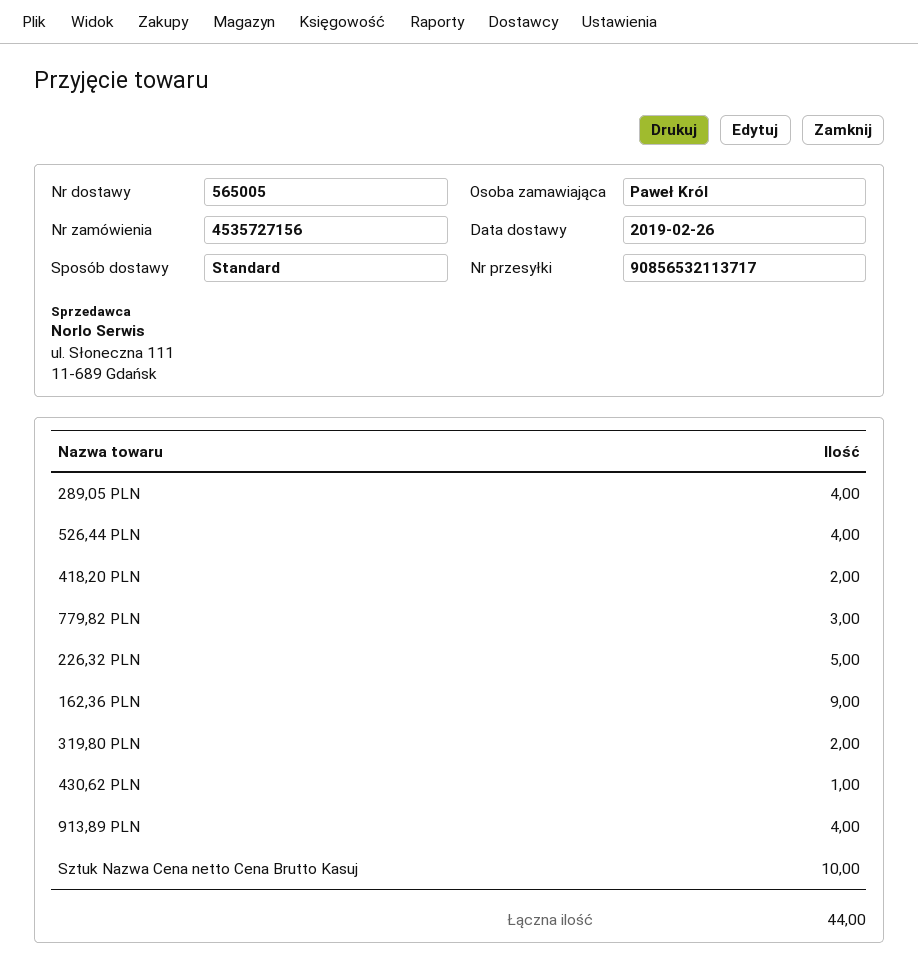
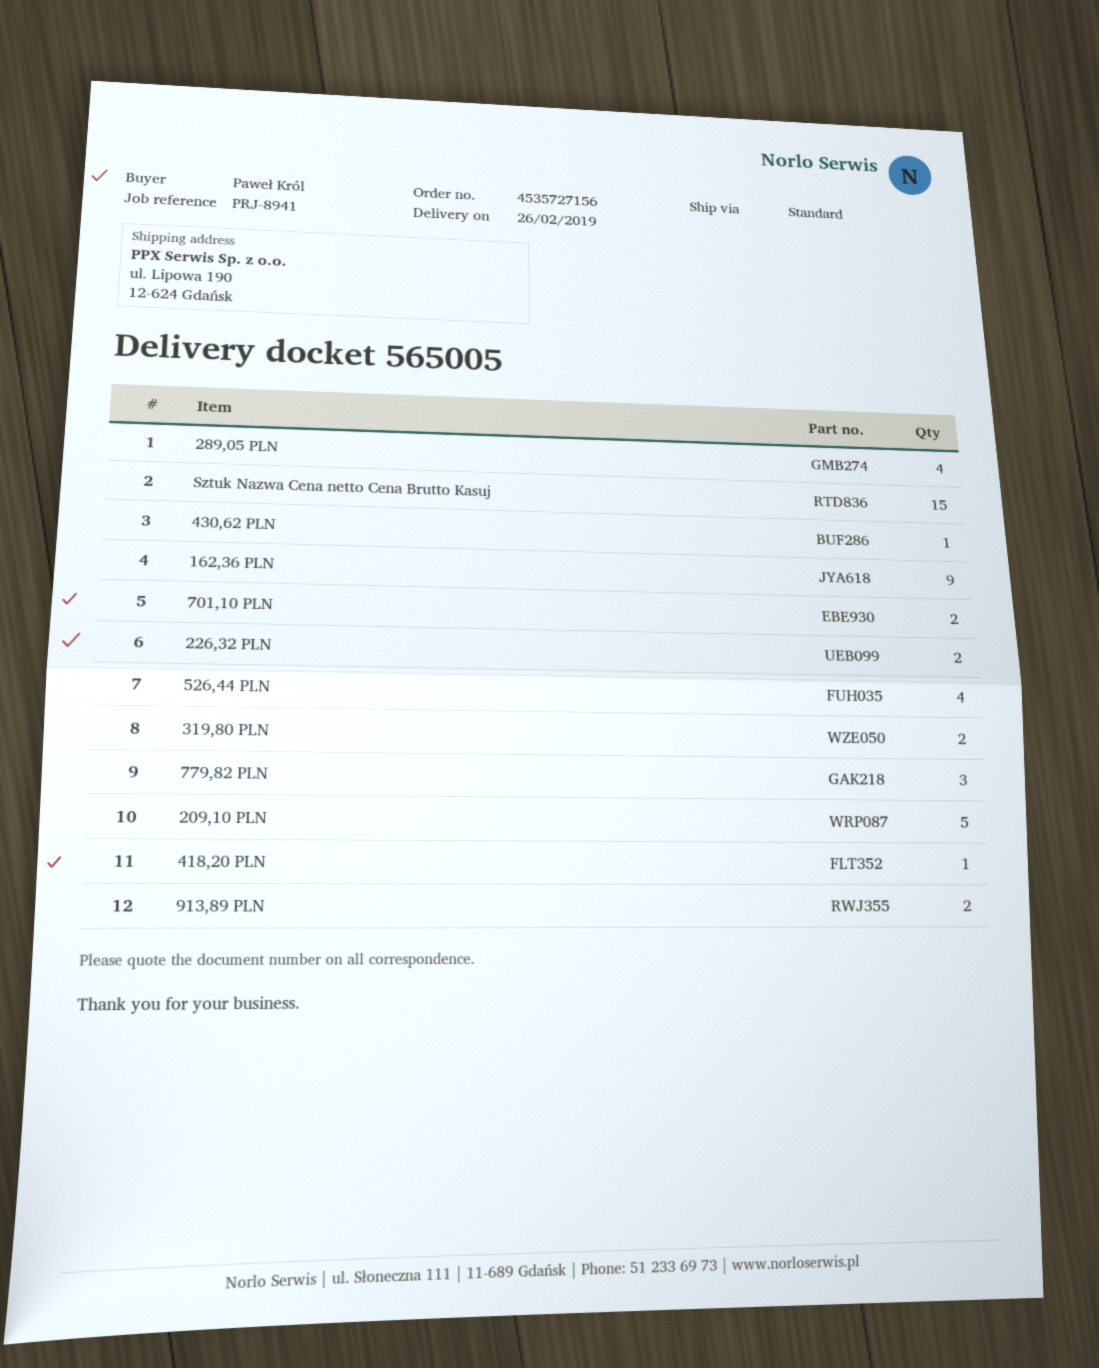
418,20 PLN: 2 -> 1
226,32 PLN: 5 -> 2
913,89 PLN: 4 -> 2
Sztuk Nazwa Cena netto Cena Brutto Kasuj: 10 -> 15
701,10 PLN: none -> 2
209,10 PLN: none -> 5

